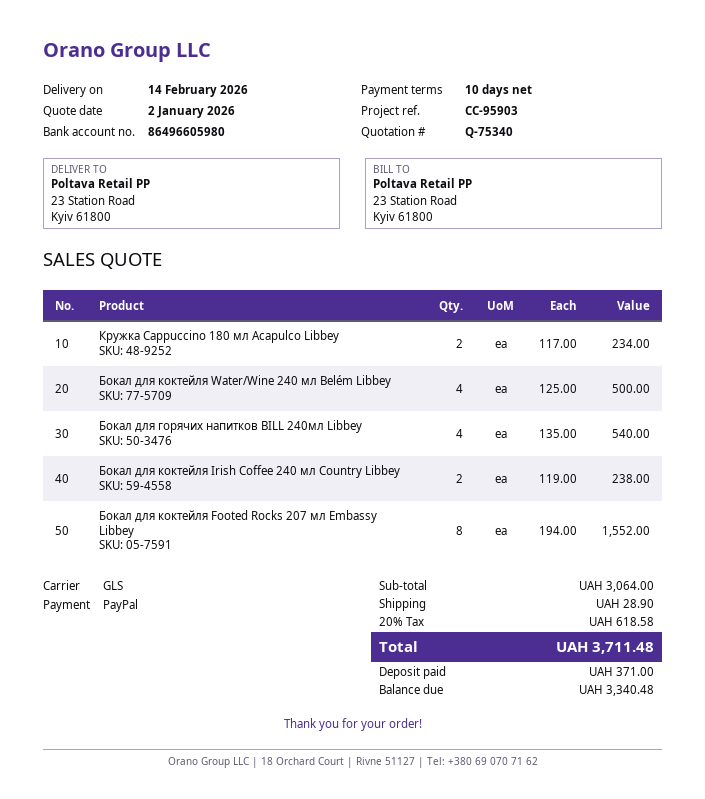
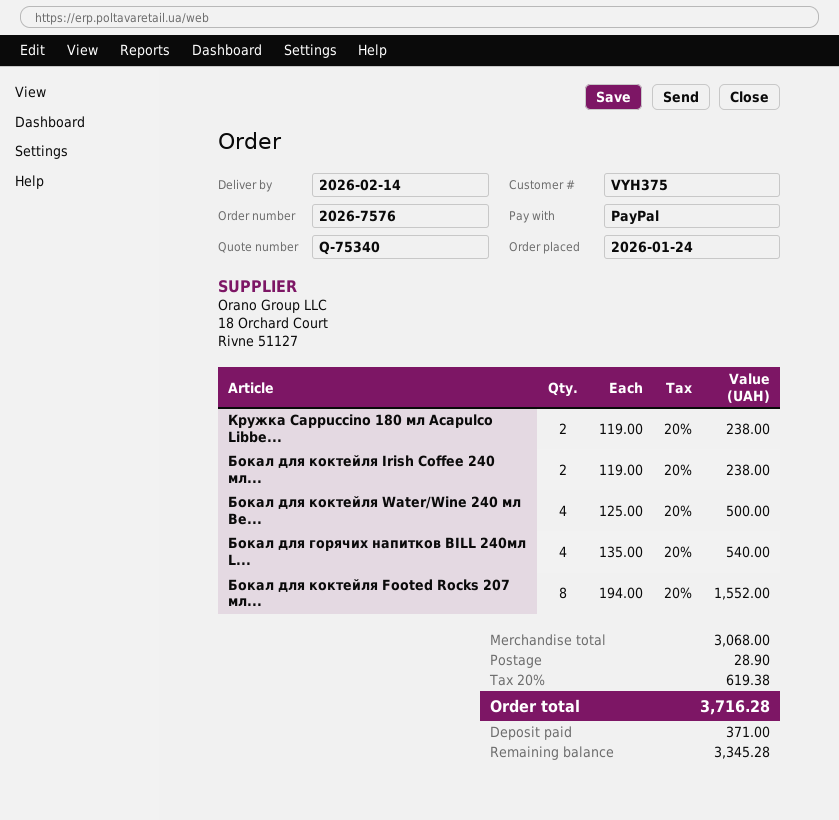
Кружка Cappuccino 180 мл Acapulco Libbey: 2 x 117.00 = 234.00 -> 2 x 119.00 = 238.00
subtotal: 3064.00 -> 3068.00
tax: 20% = 618.58 -> 20% = 619.38
total: 3711.48 -> 3716.28
balance: 3340.48 -> 3345.28

